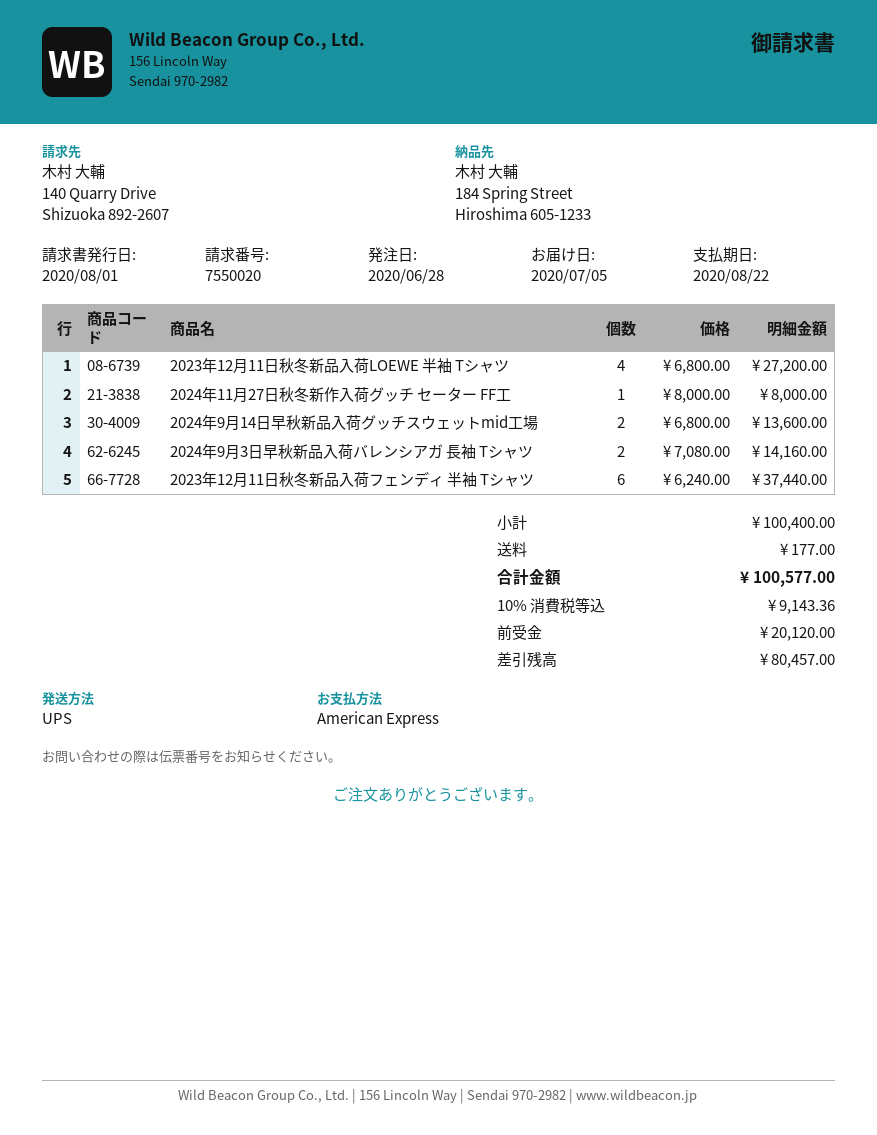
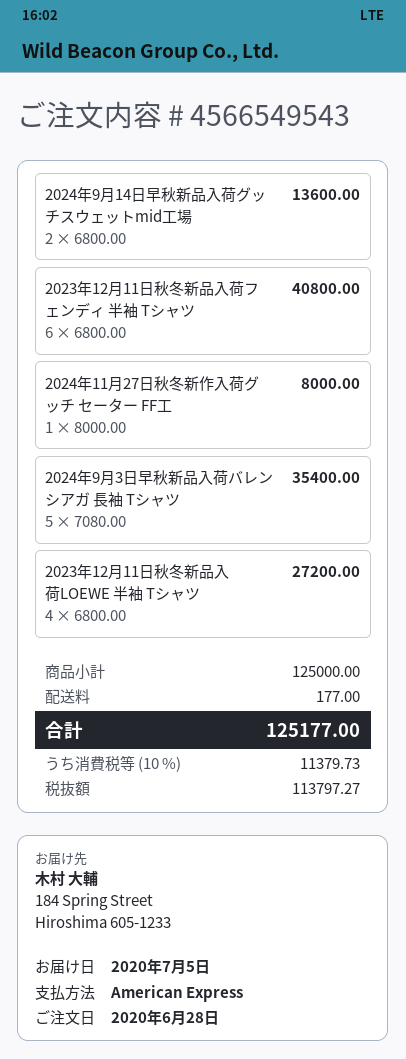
2024年9月3日早秋新品入荷バレンシアガ 長袖 Tシャツ: 2 x 7080.00 = 14160.00 -> 5 x 7080.00 = 35400.00
2023年12月11日秋冬新品入荷フェンディ 半袖 Tシャツ: 6 x 6240.00 = 37440.00 -> 6 x 6800.00 = 40800.00
subtotal: 100400.00 -> 125000.00
tax: 10% = 9143.36 -> 10% = 11379.73
total: 100577.00 -> 125177.00

